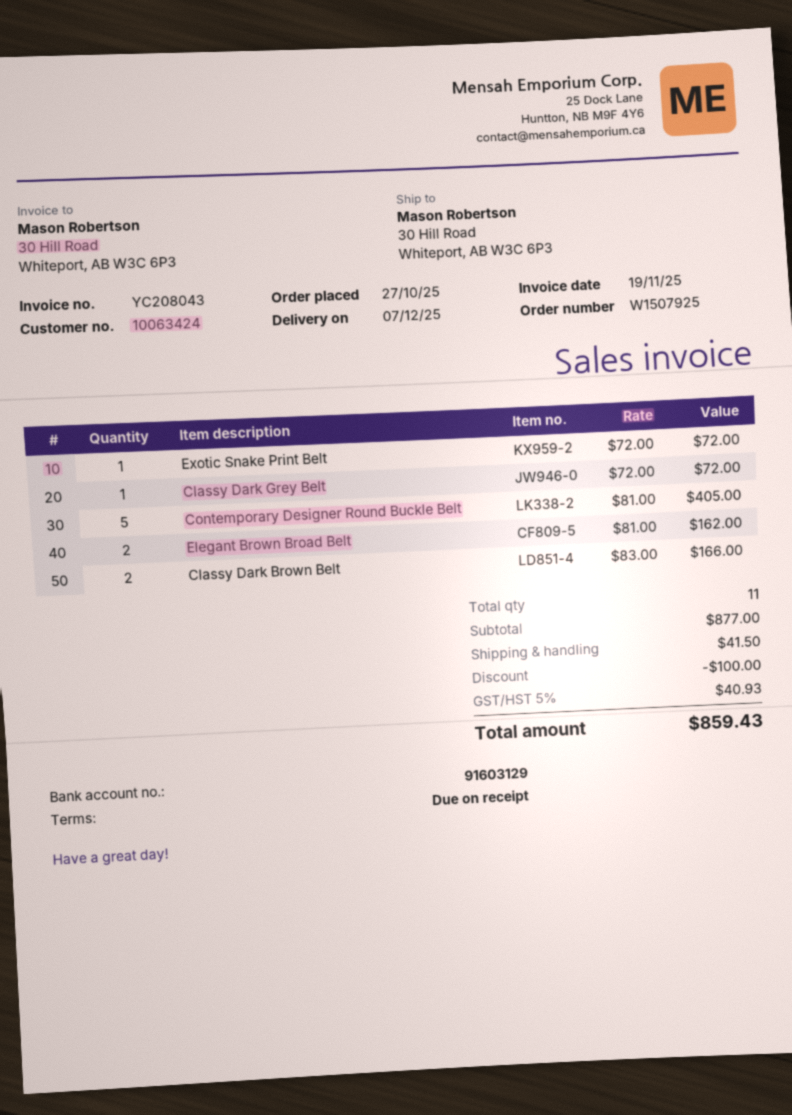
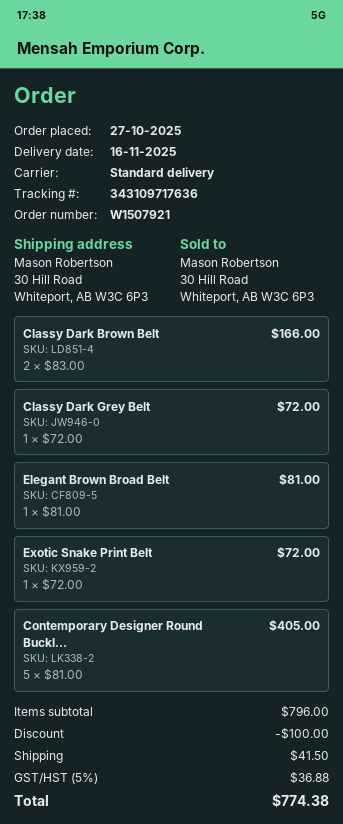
order number: W1507925 -> W1507921
delivery date: 2025-12-07 -> 2025-11-16
Elegant Brown Broad Belt: 2 x 81.00 = 162.00 -> 1 x 81.00 = 81.00
subtotal: 877.00 -> 796.00
tax: 5% = 40.93 -> 5% = 36.88
total: 859.43 -> 774.38

